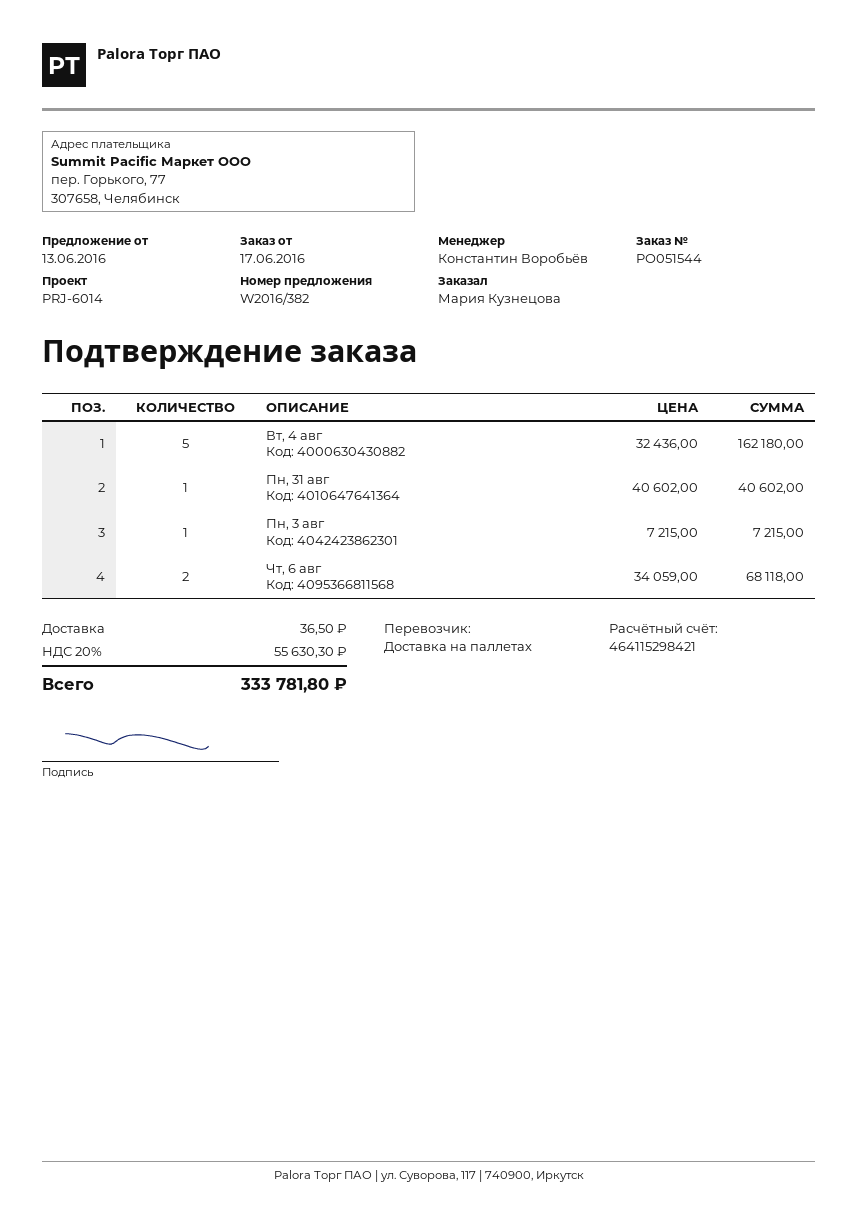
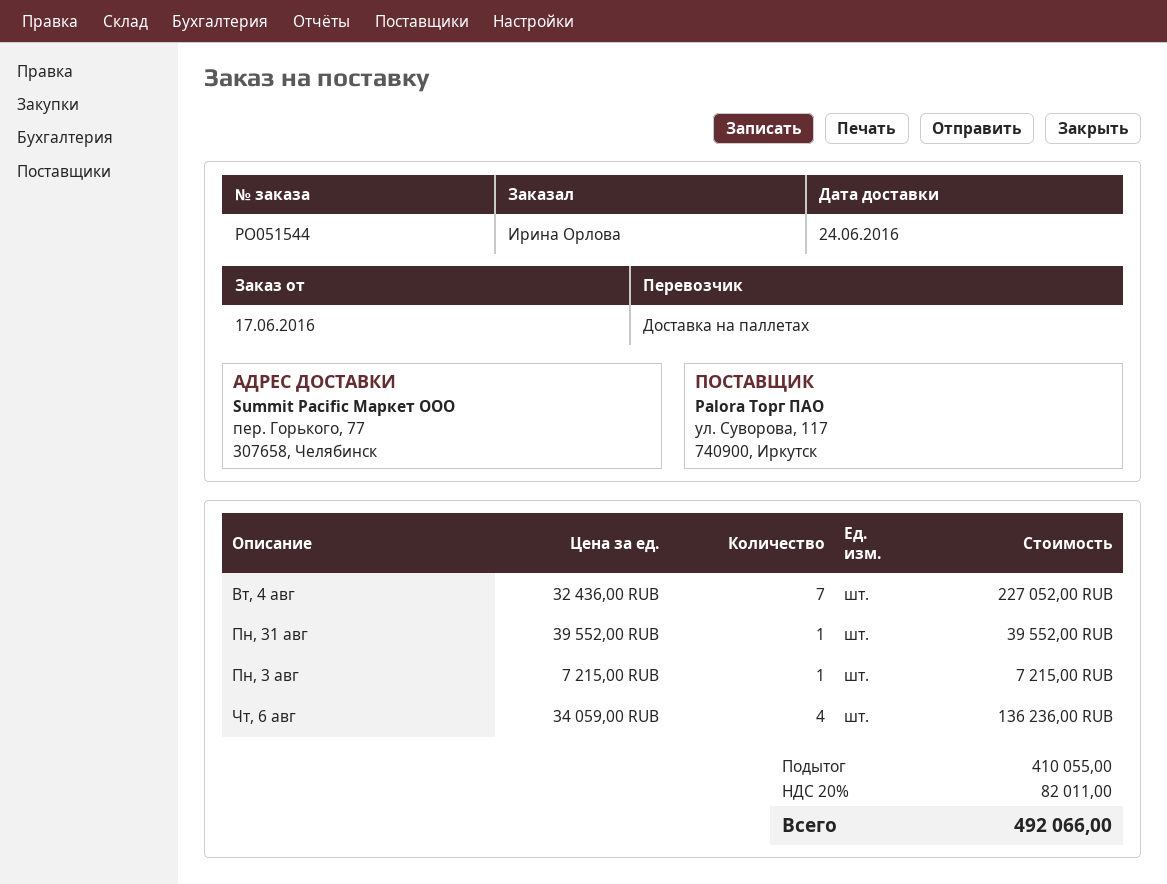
ordered by: Мария Кузнецова -> Ирина Орлова
Вт, 4 авг: 5 x 32436.00 = 162180.00 -> 7 x 32436.00 = 227052.00
Пн, 31 авг: 1 x 40602.00 = 40602.00 -> 1 x 39552.00 = 39552.00
Чт, 6 авг: 2 x 34059.00 = 68118.00 -> 4 x 34059.00 = 136236.00
shipping: 36.50 -> none
tax: 20% = 55630.30 -> 20% = 82011.00
total: 333781.80 -> 492066.00

